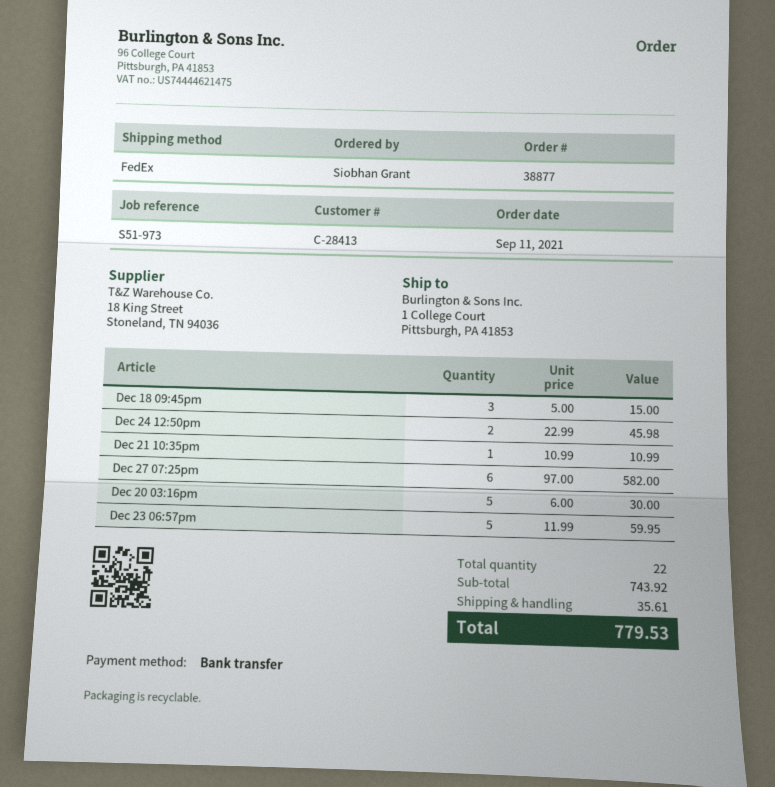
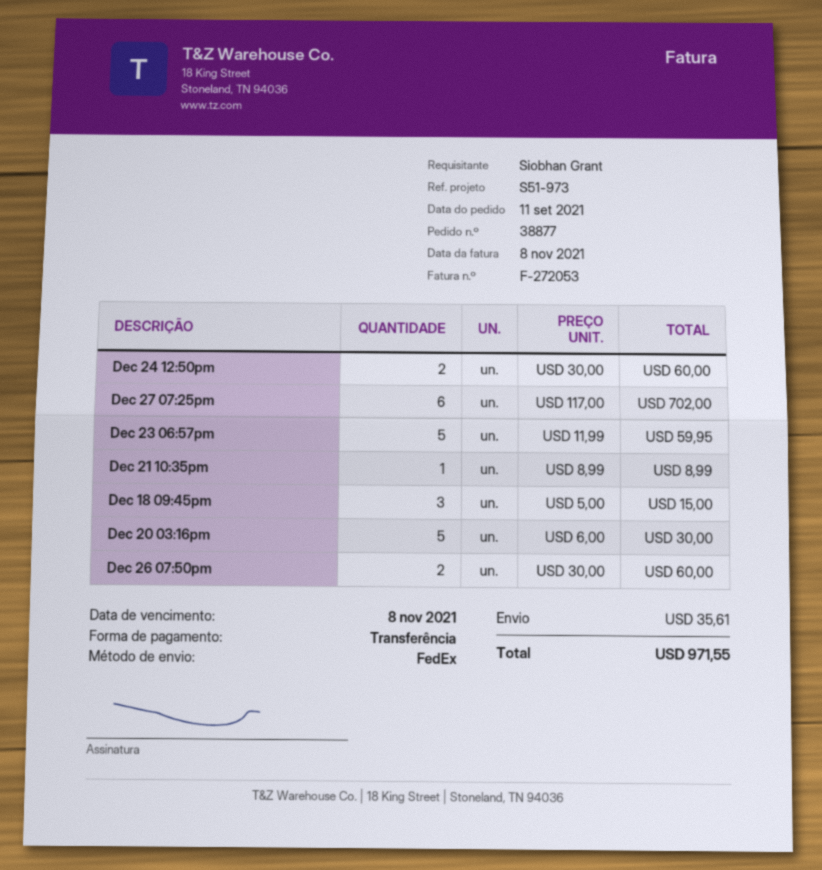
Dec 24 12:50pm: 2 x 22.99 = 45.98 -> 2 x 30.00 = 60.00
Dec 21 10:35pm: 1 x 10.99 = 10.99 -> 1 x 8.99 = 8.99
Dec 27 07:25pm: 6 x 97.00 = 582.00 -> 6 x 117.00 = 702.00
Dec 26 07:50pm: none -> 2 x 30.00 = 60.00
total: 779.53 -> 971.55

